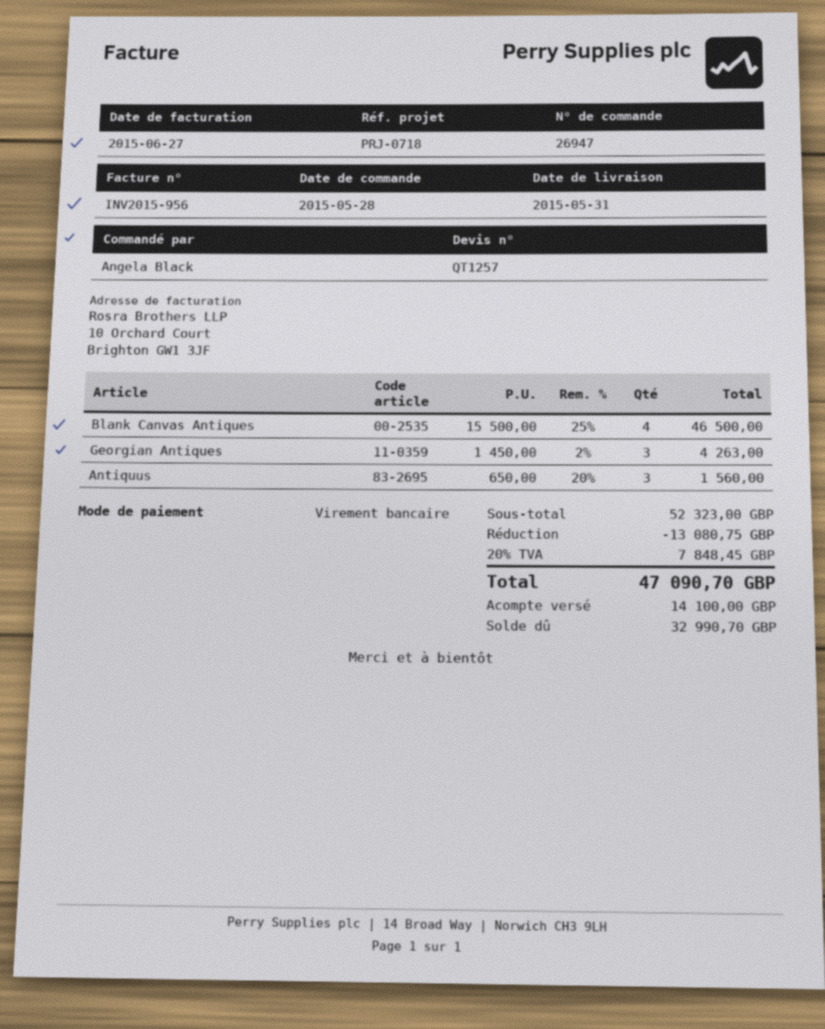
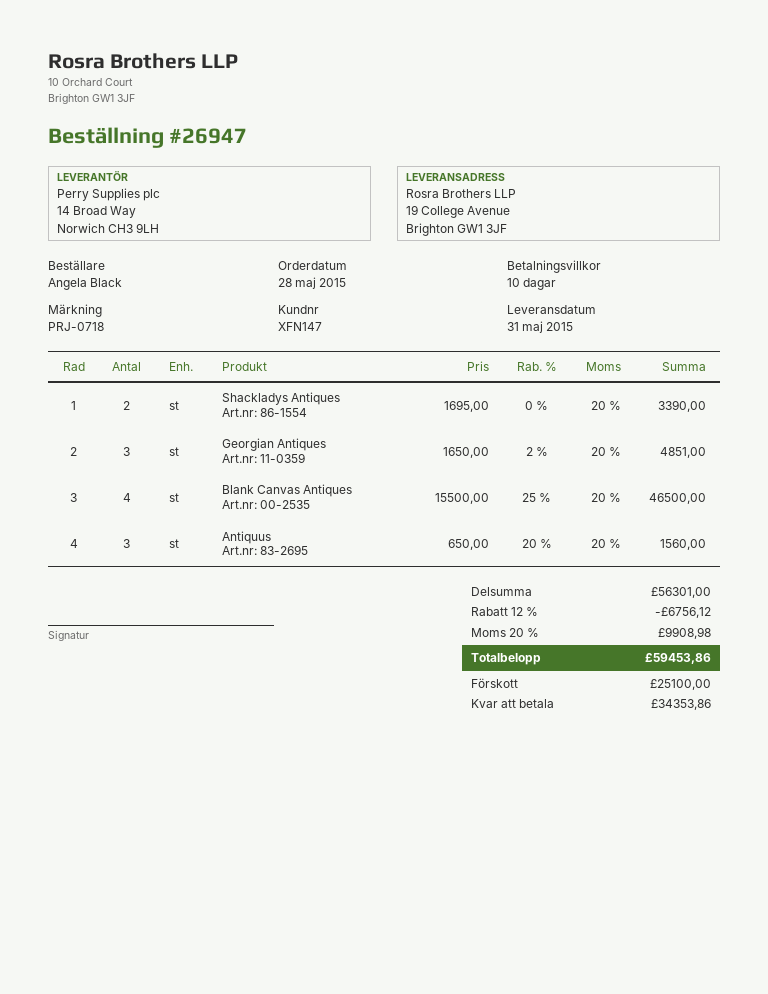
Georgian Antiques: 3 x 1450.00 - 2% = 4263.00 -> 3 x 1650.00 - 2% = 4851.00
Shackladys Antiques: none -> 2 x 1695.00 = 3390.00
subtotal: 52323.00 -> 56301.00
discount: 13080.75 -> 6756.12
tax: 20% = 7848.45 -> 20% = 9908.98
total: 47090.70 -> 59453.86
deposit: 14100.00 -> 25100.00
balance: 32990.70 -> 34353.86

